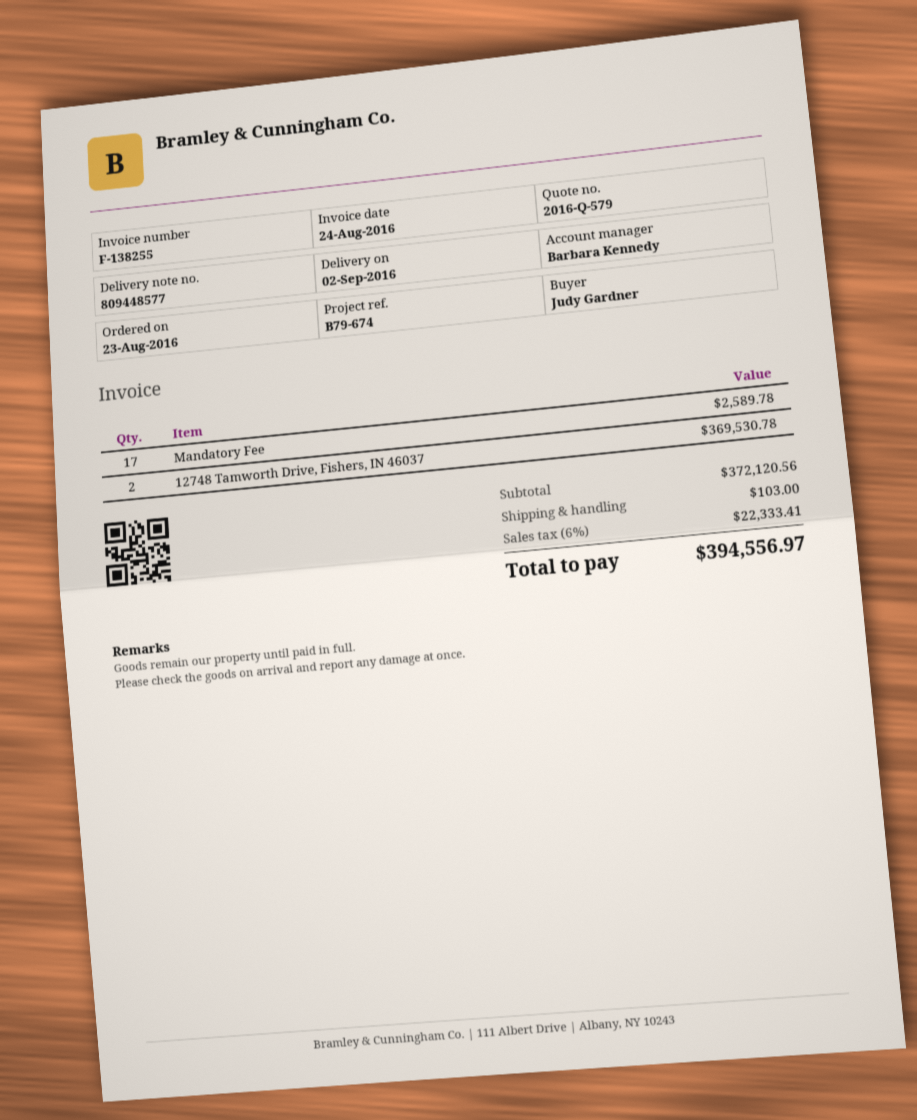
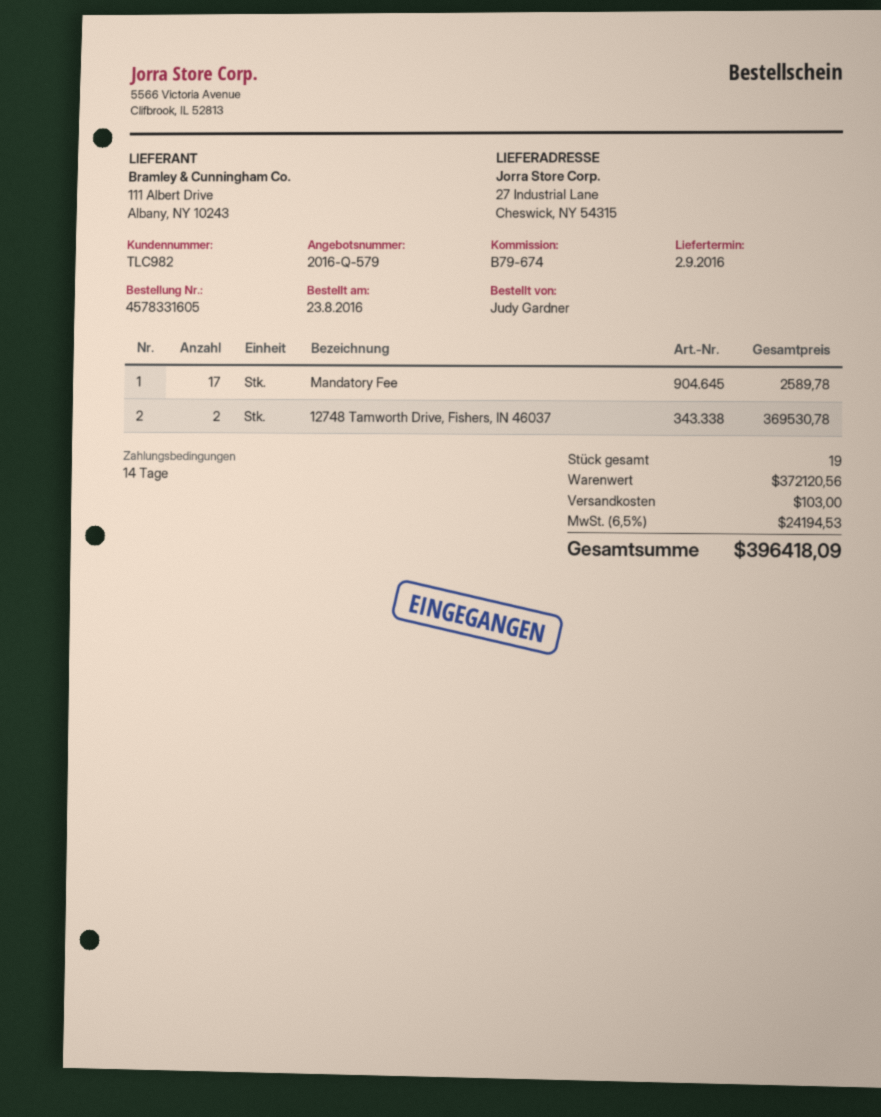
tax: 6% = 22333.41 -> 6.5% = 24194.53
total: 394556.97 -> 396418.09

